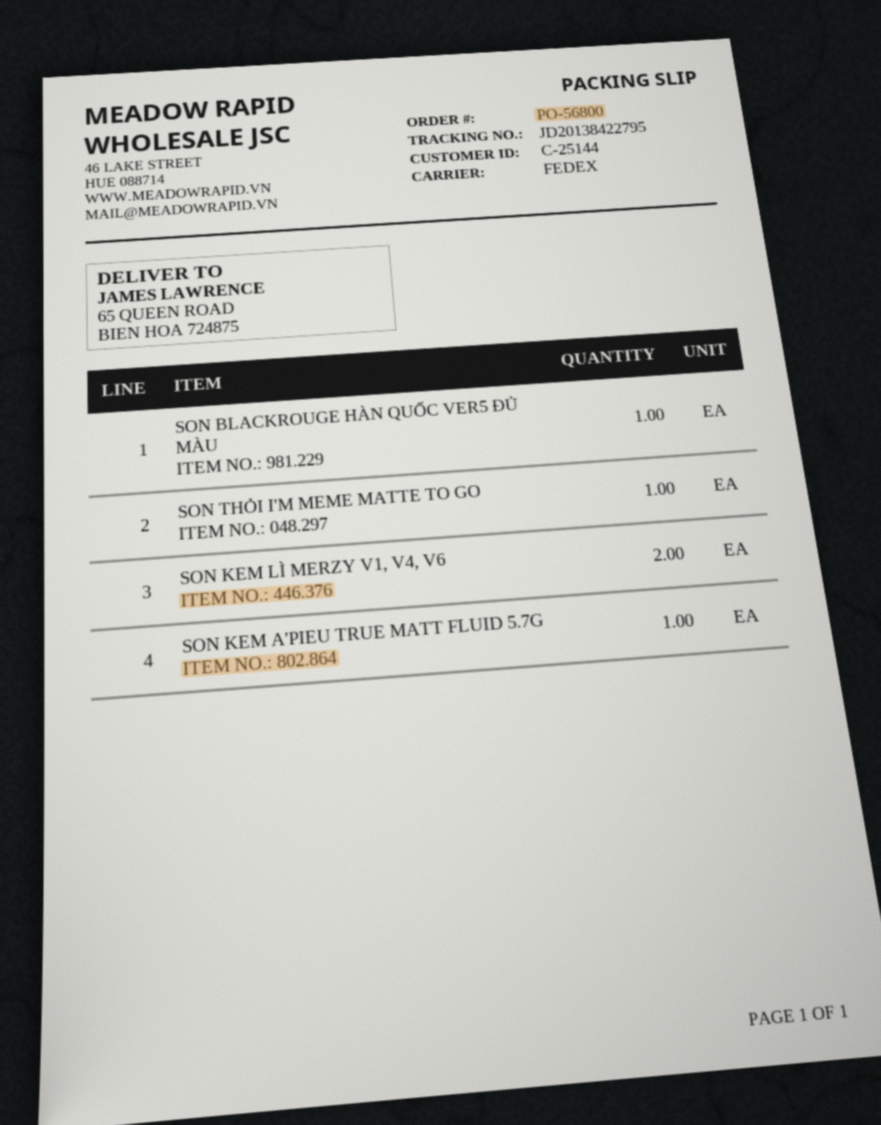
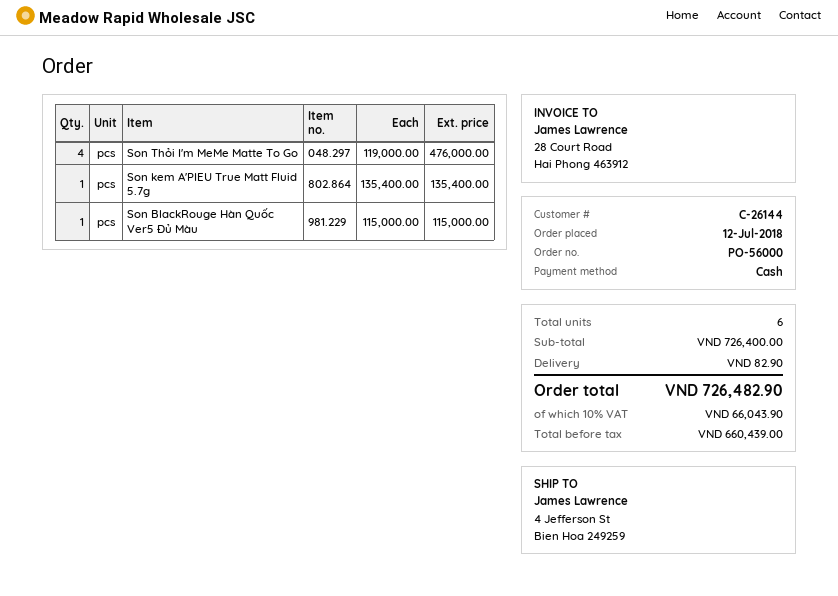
order number: PO-56800 -> PO-56000
customer number: C-25144 -> C-26144
ship to: 65 QUEEN ROAD, BIEN HOA 724875 -> 4 Jefferson St, Bien Hoa 249259
SON THỎI I'M MEME MATTE TO GO: 1 -> 4
SON KEM LÌ MERZY V1, V4, V6: 2 -> none

